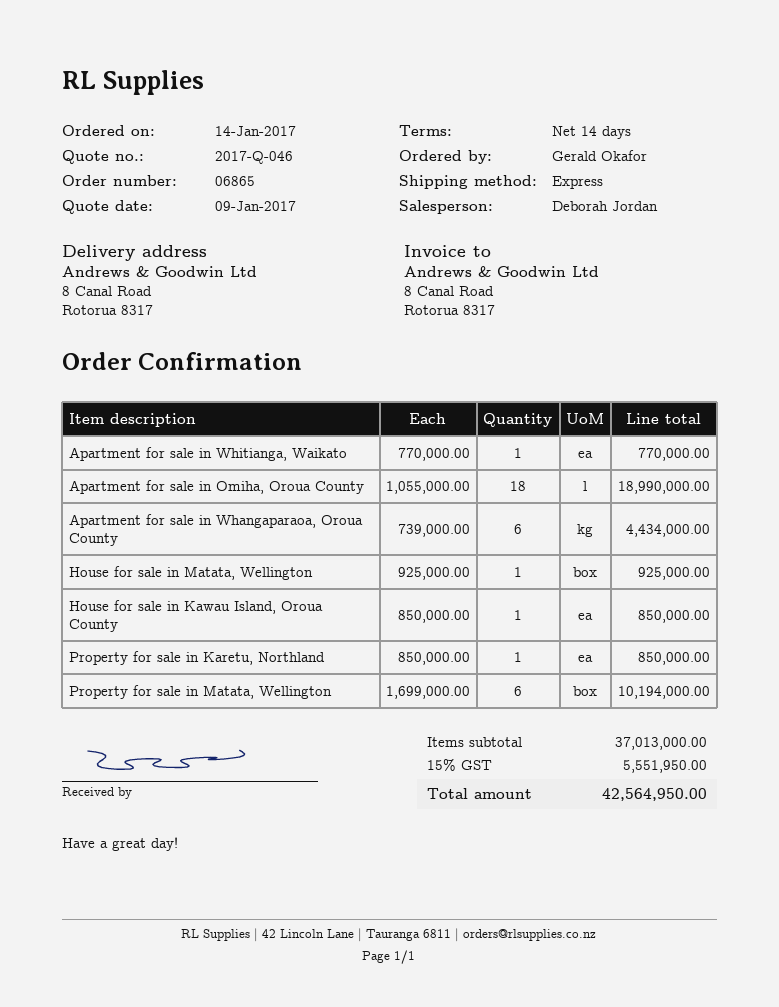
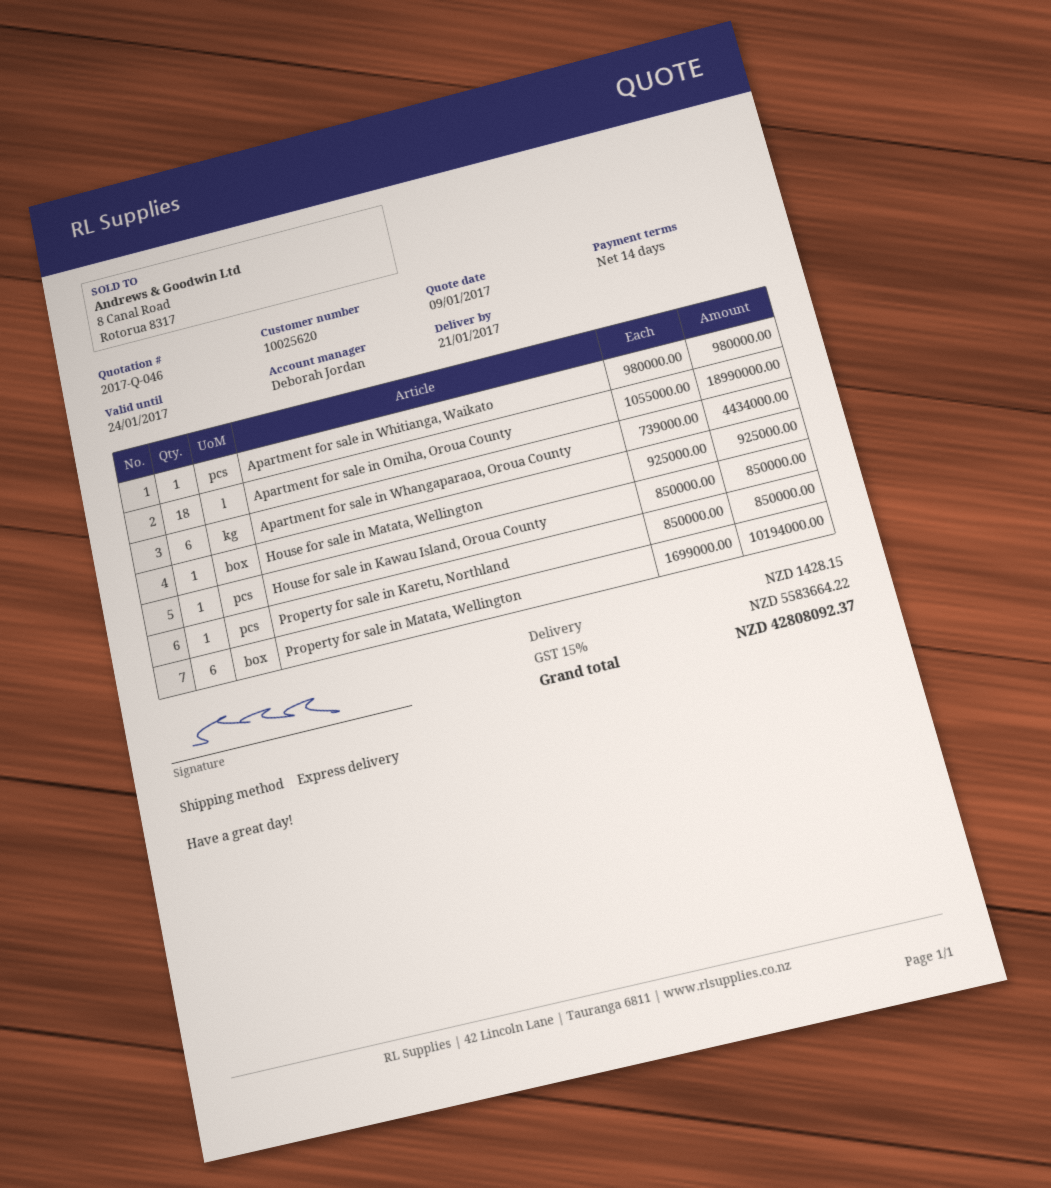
Apartment for sale in Whitianga, Waikato: 1 x 770000.00 = 770000.00 -> 1 x 980000.00 = 980000.00
shipping: none -> 1428.15
tax: 15% = 5551950.00 -> 15% = 5583664.22
total: 42564950.00 -> 42808092.37

